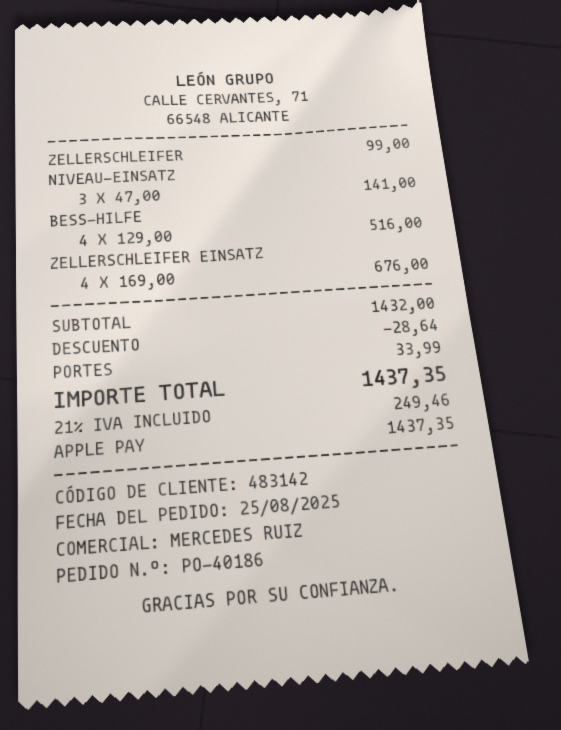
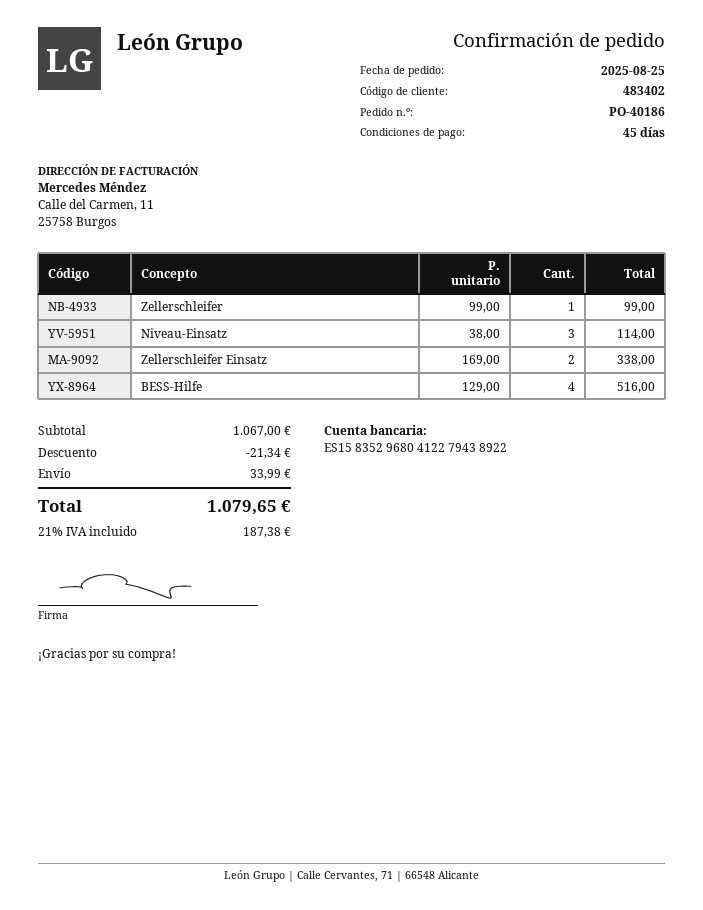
customer number: 483142 -> 483402
NIVEAU-EINSATZ: 3 x 47.00 = 141.00 -> 3 x 38.00 = 114.00
ZELLERSCHLEIFER EINSATZ: 4 x 169.00 = 676.00 -> 2 x 169.00 = 338.00
subtotal: 1432.00 -> 1067.00
discount: 28.64 -> 21.34
tax: 21% = 249.46 -> 21% = 187.38
total: 1437.35 -> 1079.65

